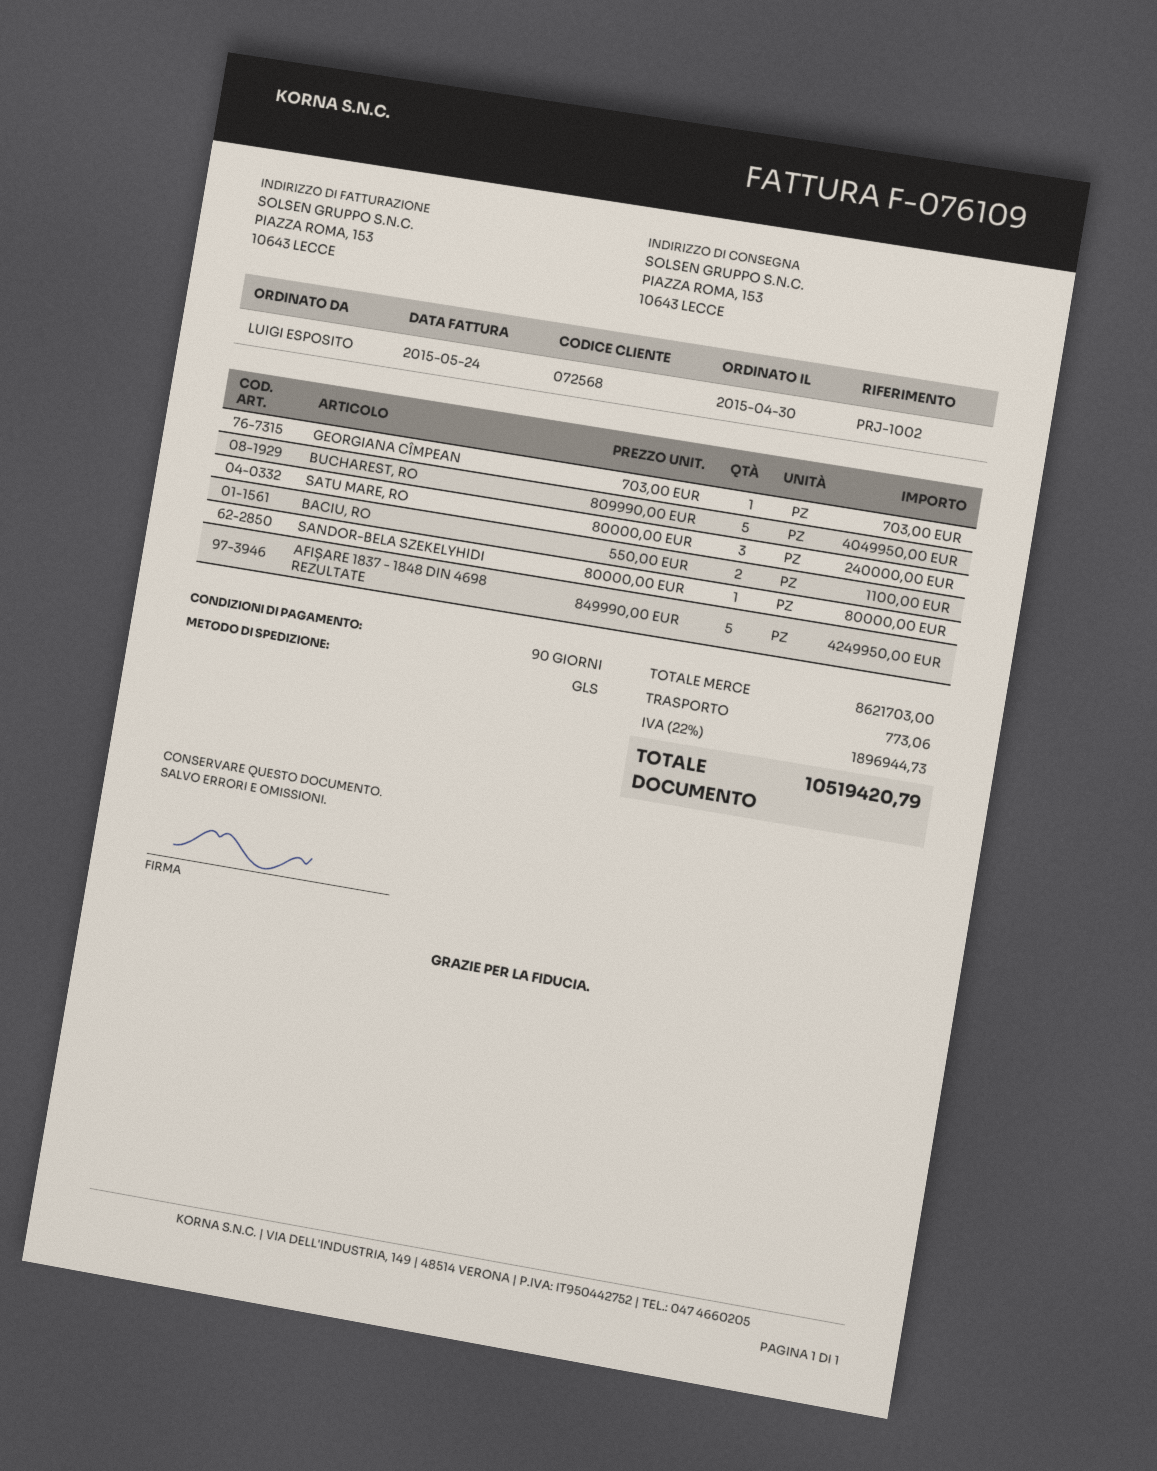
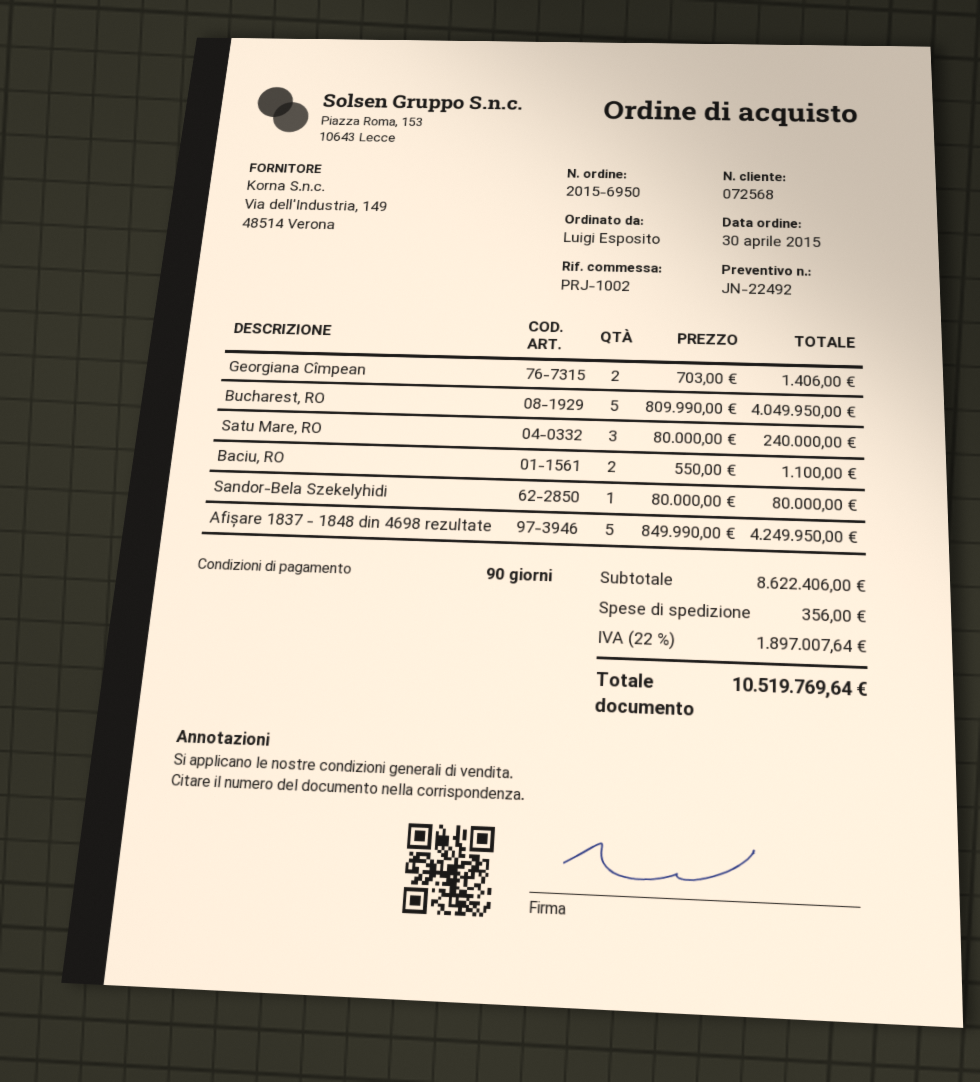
GEORGIANA CÎMPEAN: 1 x 703.00 = 703.00 -> 2 x 703.00 = 1406.00
subtotal: 8621703.00 -> 8622406.00
shipping: 773.06 -> 356.00
tax: 22% = 1896944.73 -> 22% = 1897007.64
total: 10519420.79 -> 10519769.64

